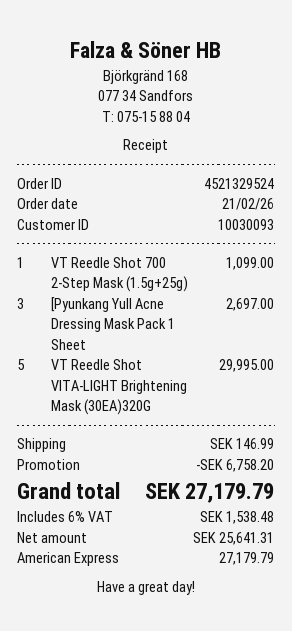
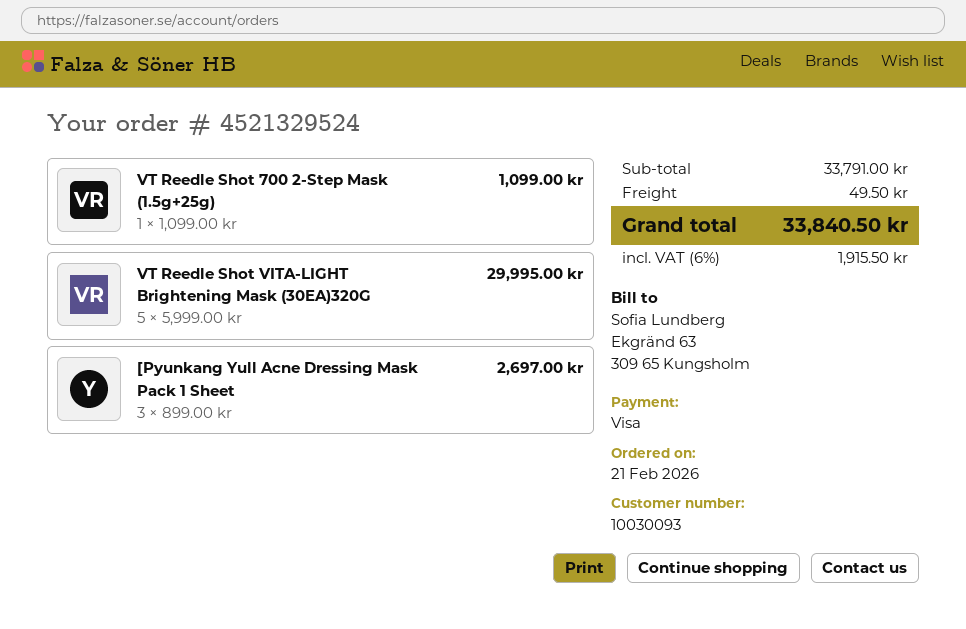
payment method: American Express -> Visa
discount: 6758.20 -> none
shipping: 146.99 -> 49.50
tax: 6% = 1538.48 -> 6% = 1915.50
total: 27179.79 -> 33840.50

